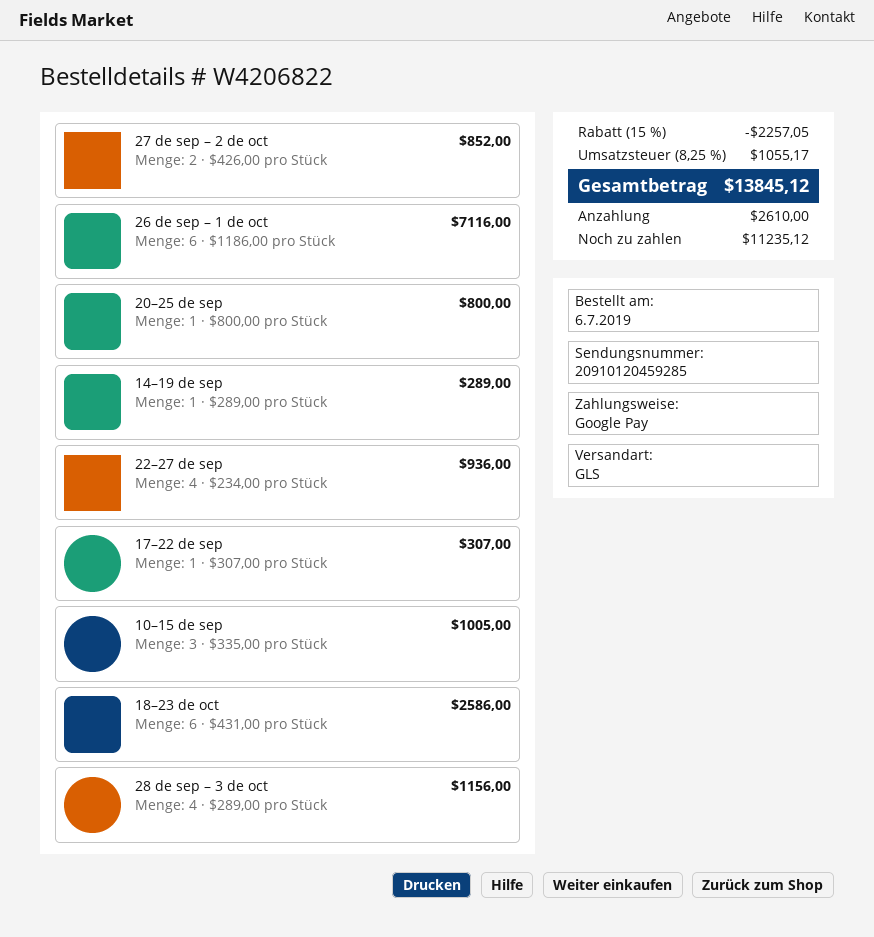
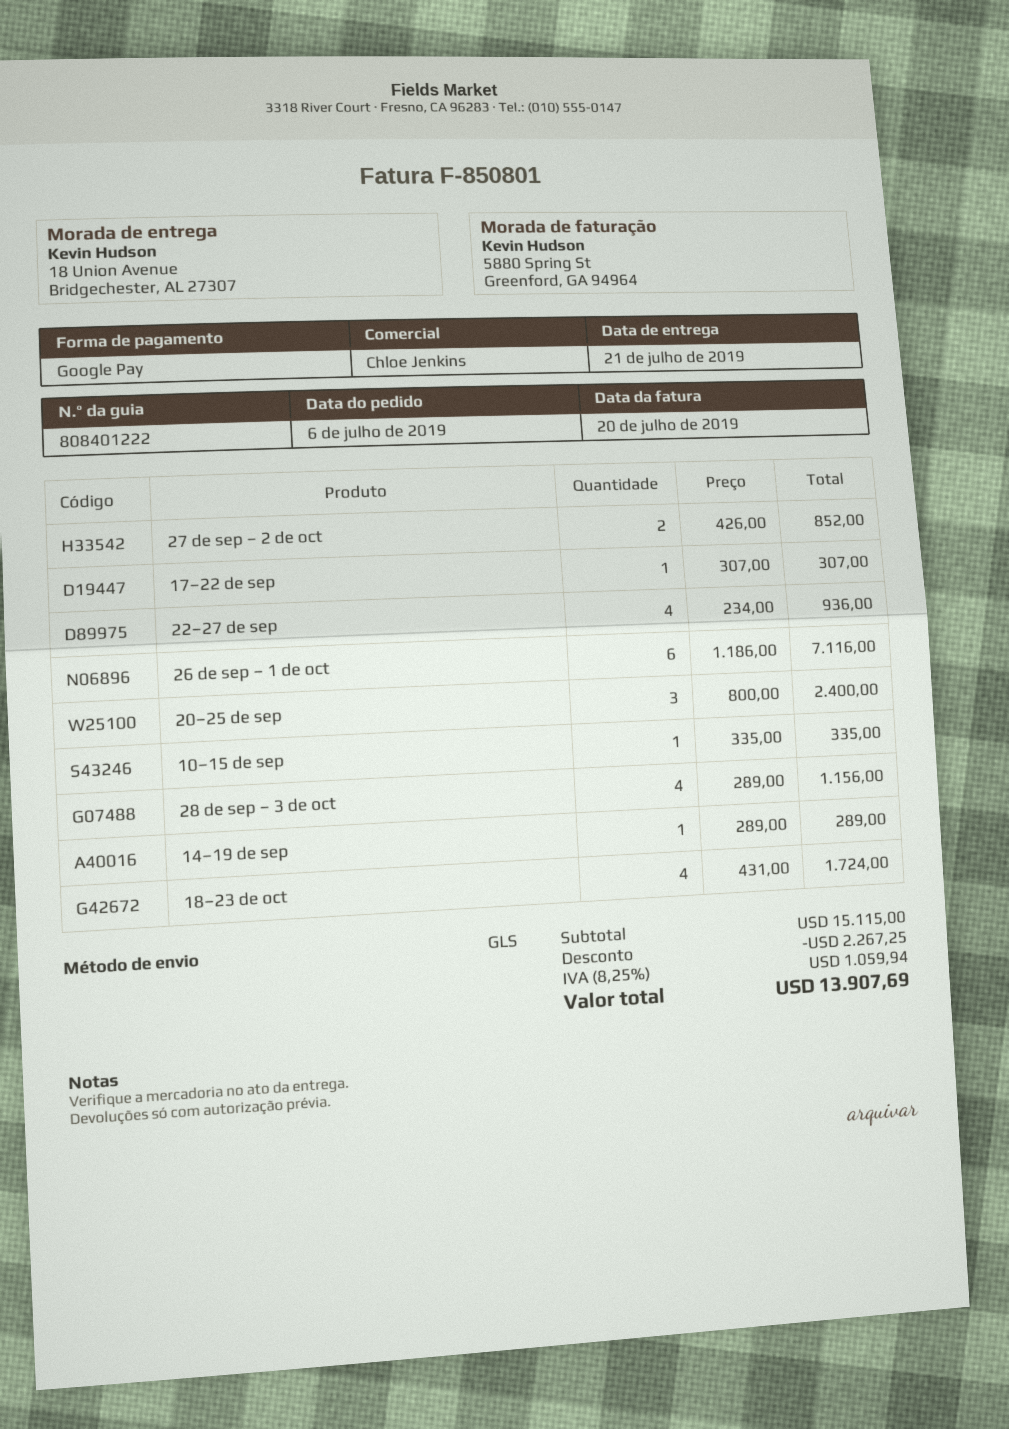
20–25 de sep: 1 x 800.00 = 800.00 -> 3 x 800.00 = 2400.00
10–15 de sep: 3 x 335.00 = 1005.00 -> 1 x 335.00 = 335.00
18–23 de oct: 6 x 431.00 = 2586.00 -> 4 x 431.00 = 1724.00
discount: 2257.05 -> 2267.25
tax: 8.25% = 1055.17 -> 8.25% = 1059.94
total: 13845.12 -> 13907.69

